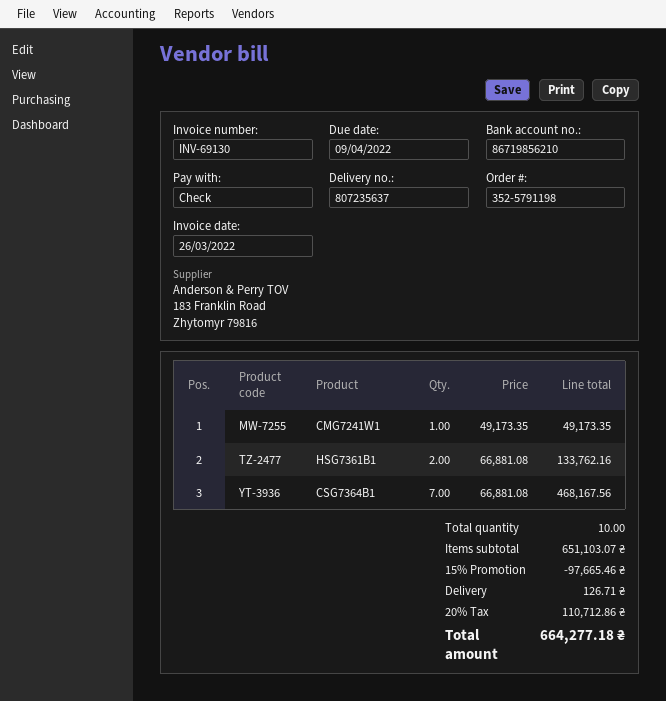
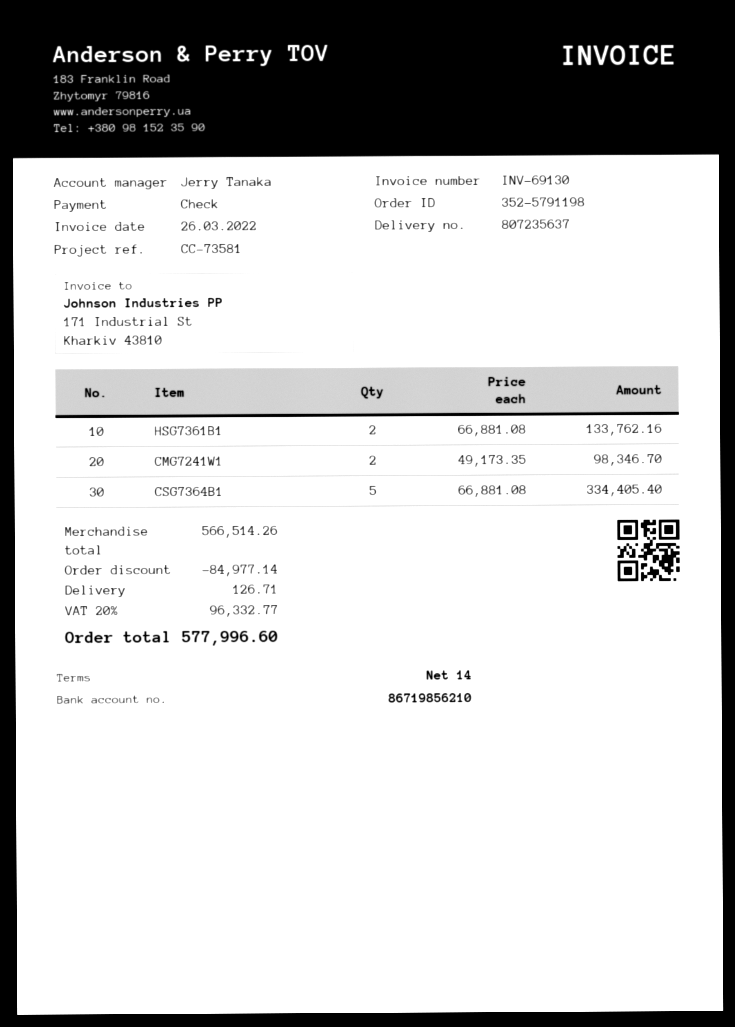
CMG7241W1: 1 x 49173.35 = 49173.35 -> 2 x 49173.35 = 98346.70
CSG7364B1: 7 x 66881.08 = 468167.56 -> 5 x 66881.08 = 334405.40
subtotal: 651103.07 -> 566514.26
discount: 97665.46 -> 84977.14
tax: 20% = 110712.86 -> 20% = 96332.77
total: 664277.18 -> 577996.60

